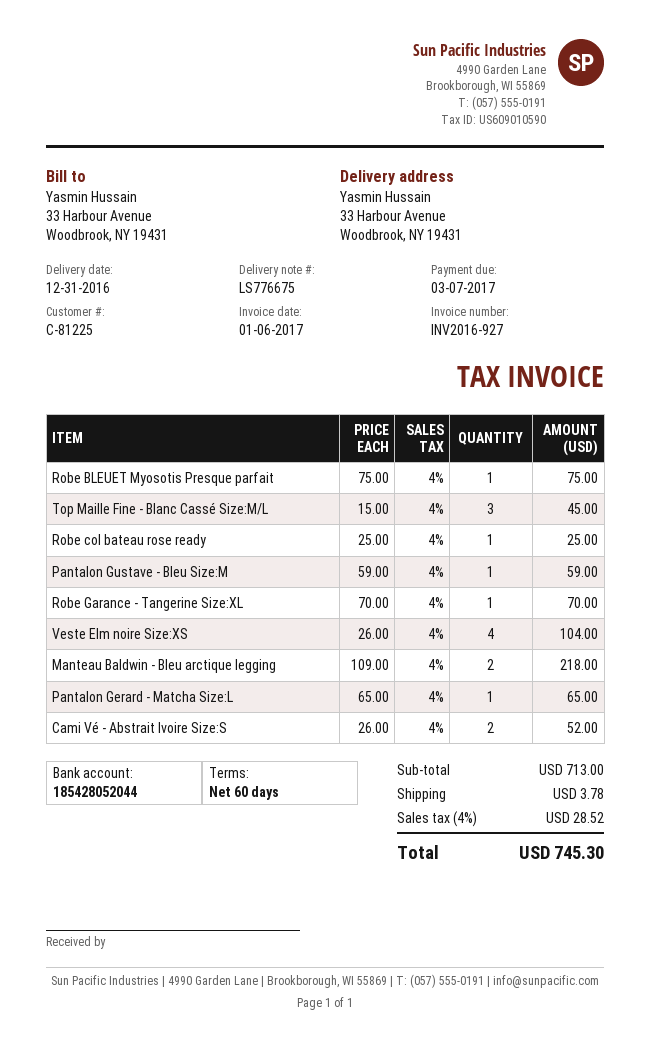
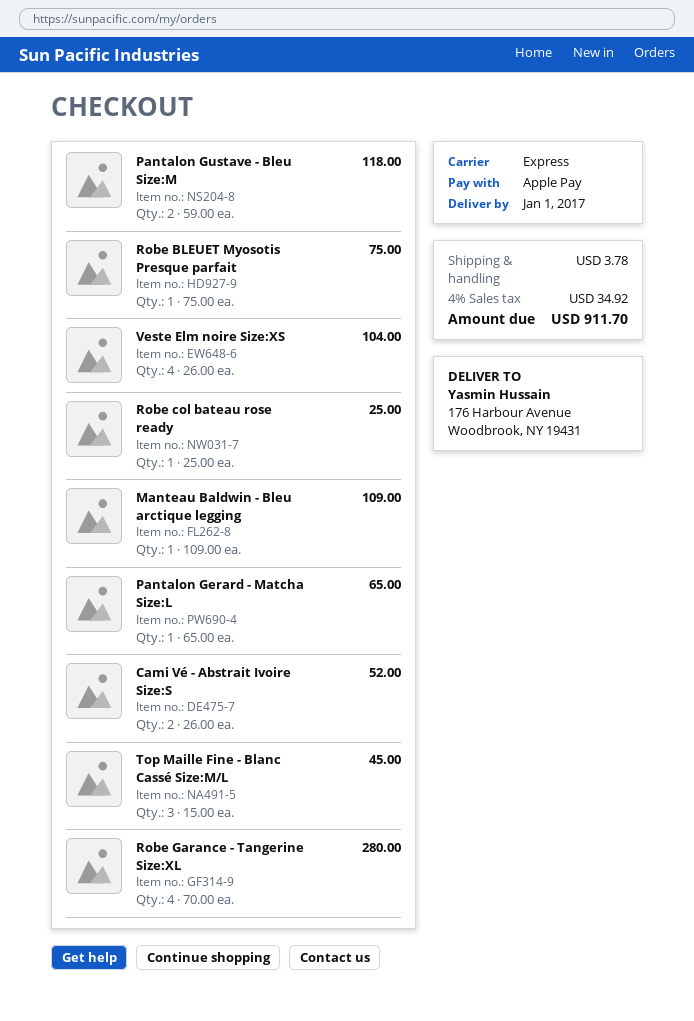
delivery date: 2016-12-31 -> 2017-01-01
ship to: 33 Harbour Avenue, Woodbrook, NY 19431 -> 176 Harbour Avenue, Woodbrook, NY 19431
Pantalon Gustave - Bleu Size:M: 1 x 59.00 = 59.00 -> 2 x 59.00 = 118.00
Robe Garance - Tangerine Size:XL: 1 x 70.00 = 70.00 -> 4 x 70.00 = 280.00
Manteau Baldwin - Bleu arctique legging: 2 x 109.00 = 218.00 -> 1 x 109.00 = 109.00
tax: 4% = 28.52 -> 4% = 34.92
total: 745.30 -> 911.70

